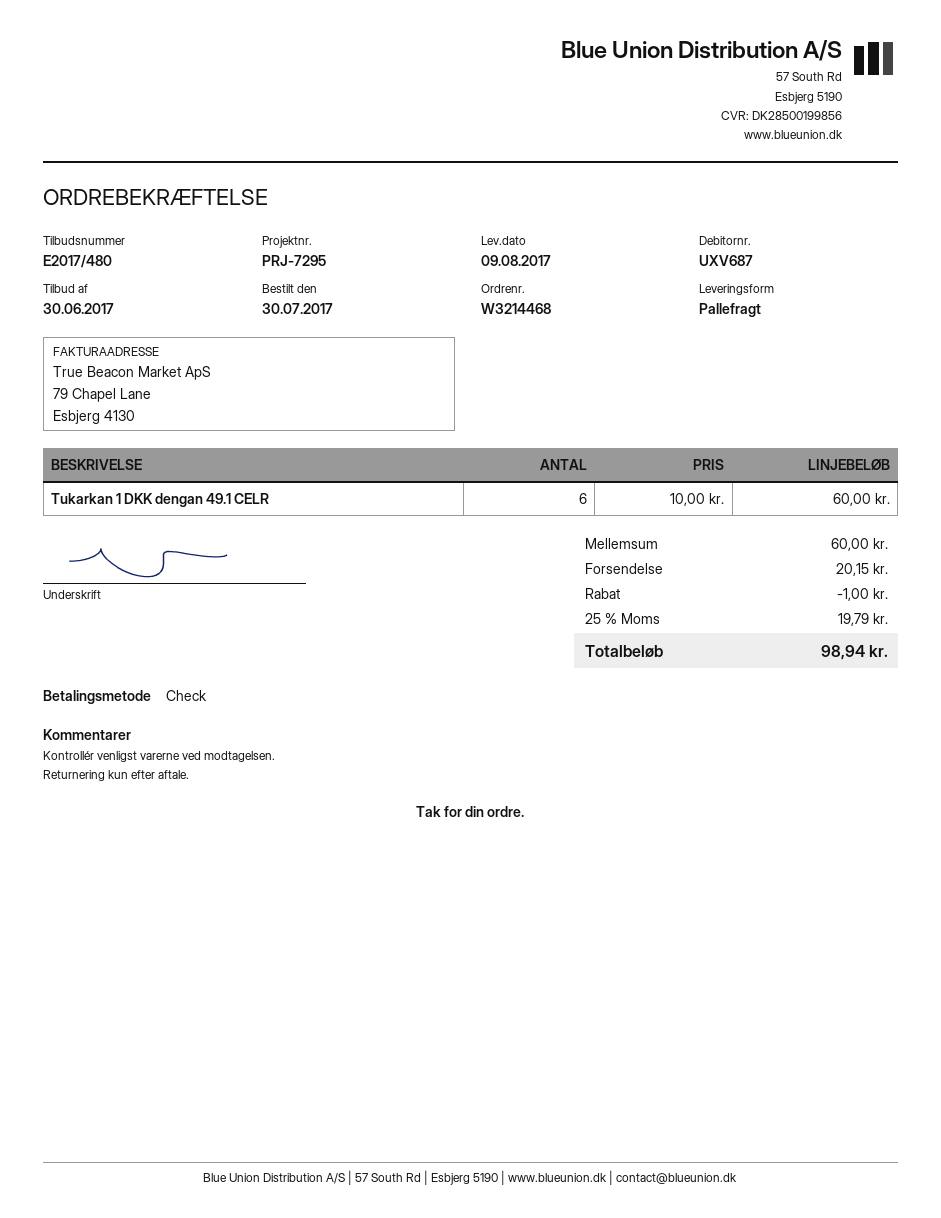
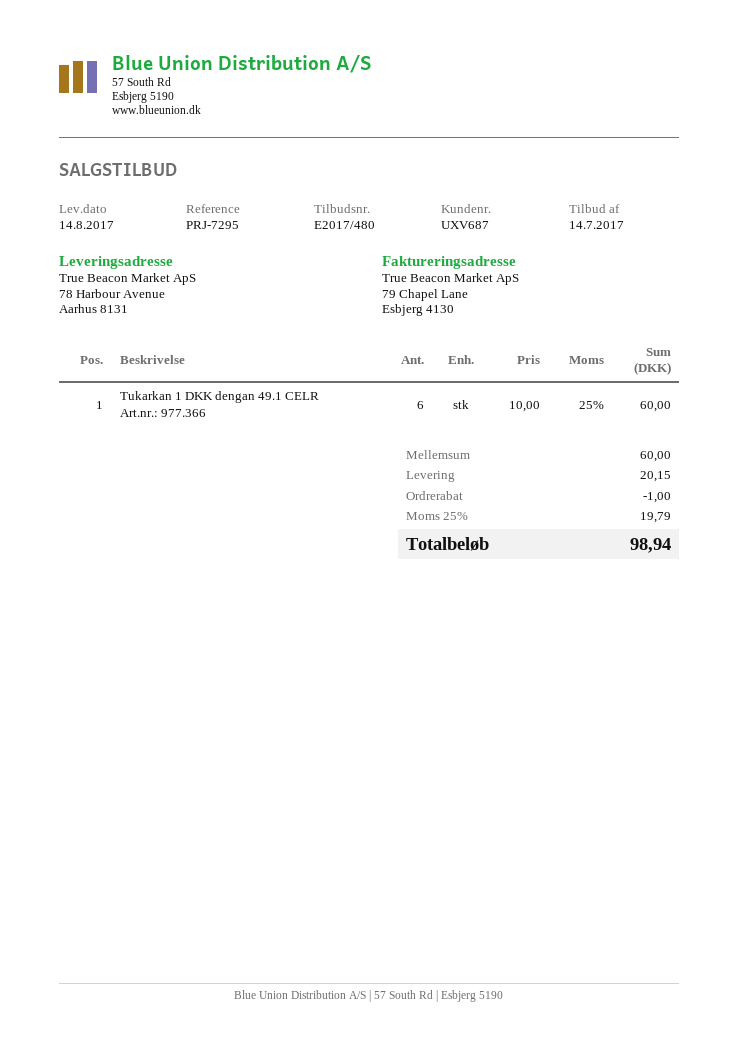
quote date: 2017-06-30 -> 2017-07-14
delivery date: 2017-08-09 -> 2017-08-14

